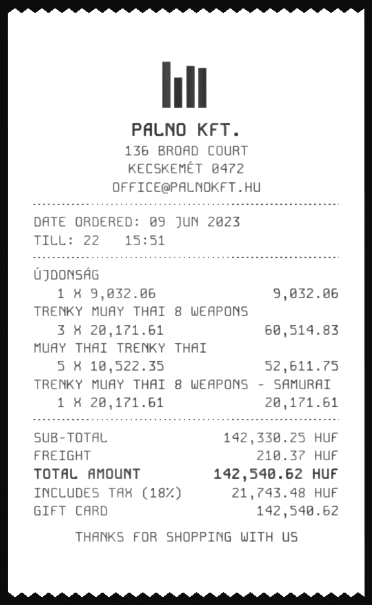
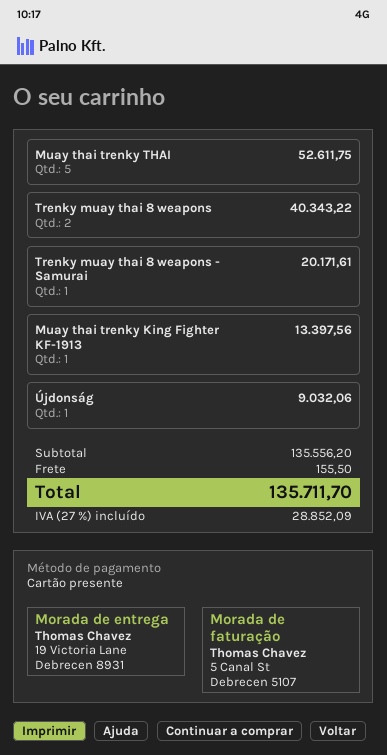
TRENKY MUAY THAI 8 WEAPONS: 3 for 60514.83 -> 2 for 40343.22
Muay thai trenky King Fighter KF-1913: none -> 1 for 13397.56
subtotal: 142330.25 -> 135556.20
shipping: 210.37 -> 155.50
tax: 18% = 21743.48 -> 27% = 28852.09
total: 142540.62 -> 135711.70

